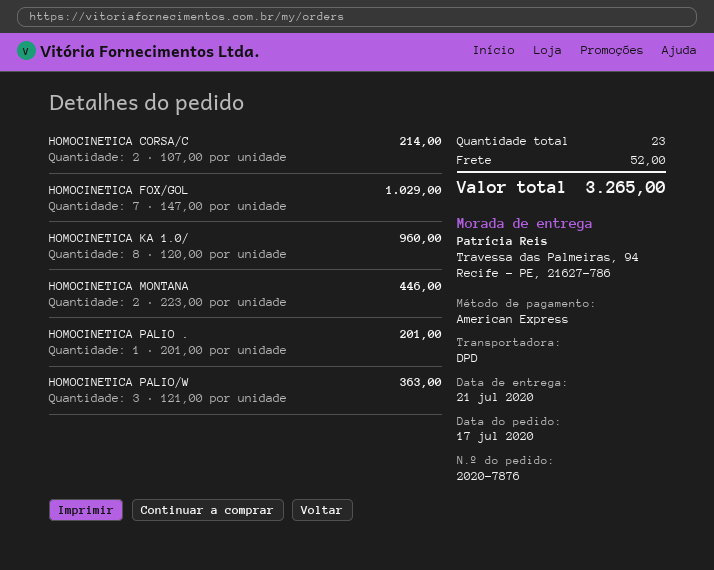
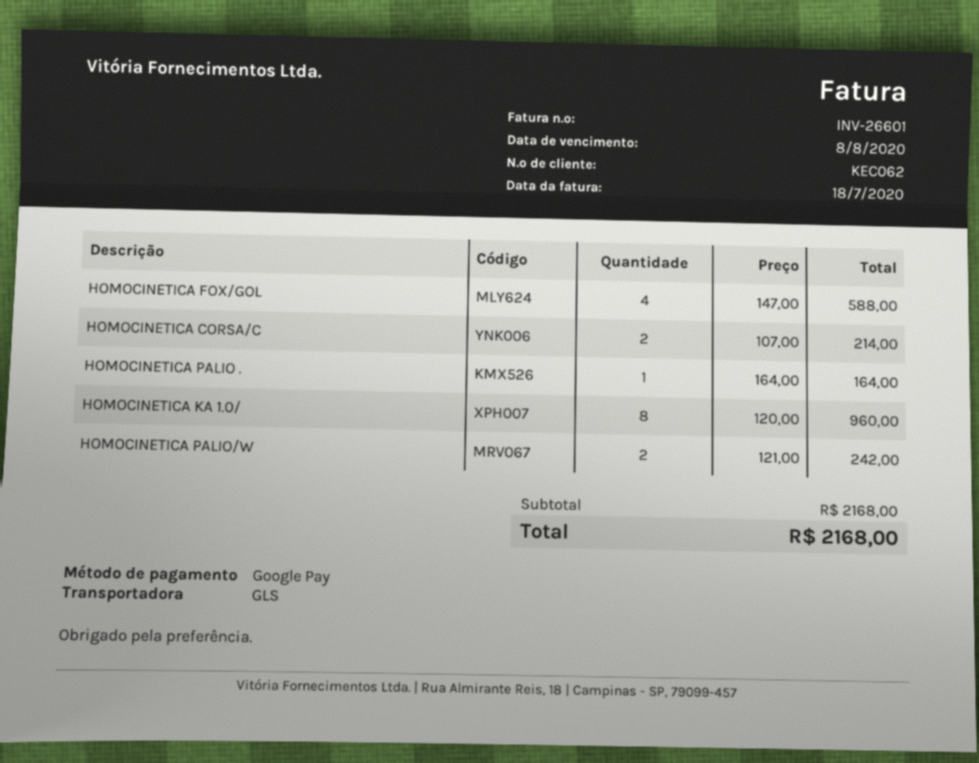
payment method: American Express -> Google Pay
shipping method: DPD -> GLS
HOMOCINETICA FOX/GOL: 7 x 147.00 = 1029.00 -> 4 x 147.00 = 588.00
HOMOCINETICA MONTANA: 2 x 223.00 = 446.00 -> none
HOMOCINETICA PALIO .: 1 x 201.00 = 201.00 -> 1 x 164.00 = 164.00
HOMOCINETICA PALIO/W: 3 x 121.00 = 363.00 -> 2 x 121.00 = 242.00
shipping: 52.00 -> none
total: 3265.00 -> 2168.00

